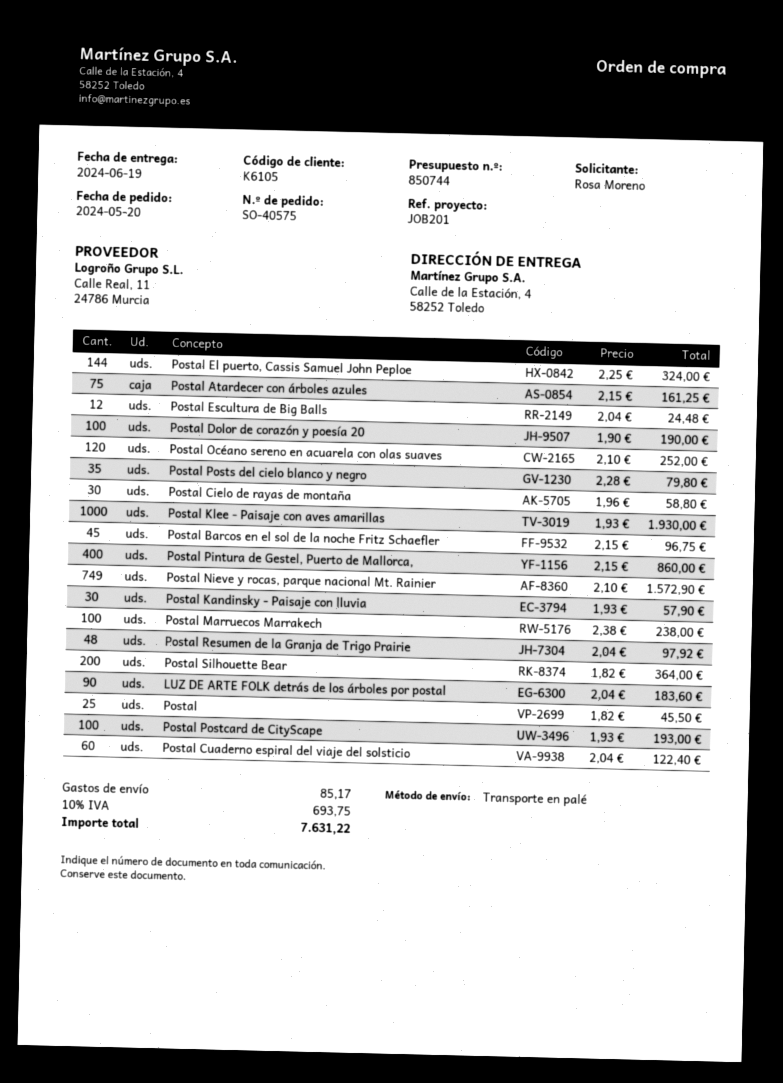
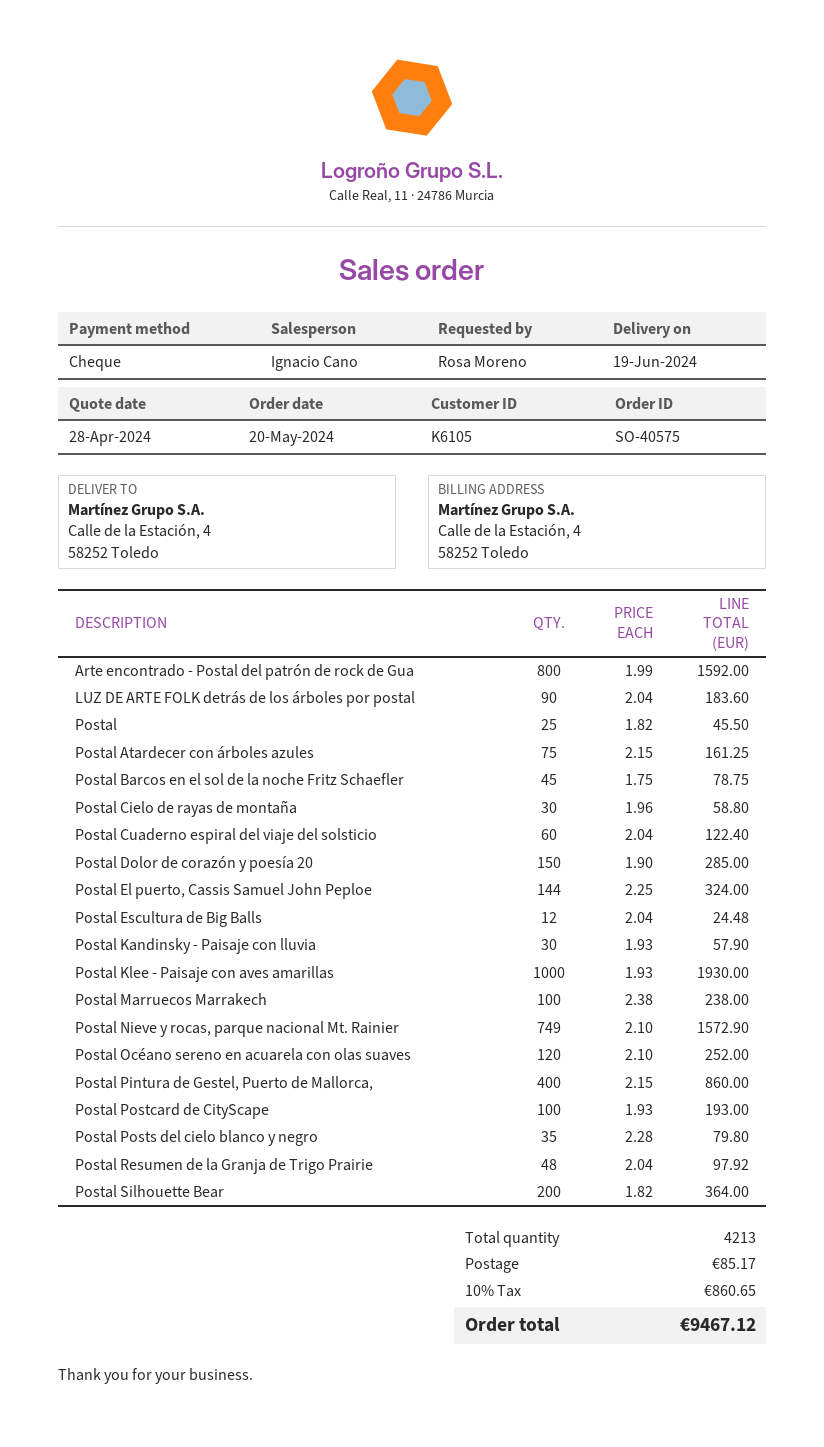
Postal Dolor de corazón y poesía 20: 100 x 1.90 = 190.00 -> 150 x 1.90 = 285.00
Postal Barcos en el sol de la noche Fritz Schaefler: 45 x 2.15 = 96.75 -> 45 x 1.75 = 78.75
Arte encontrado - Postal del patrón de rock de Gua: none -> 800 x 1.99 = 1592.00
tax: 10% = 693.75 -> 10% = 860.65
total: 7631.22 -> 9467.12

